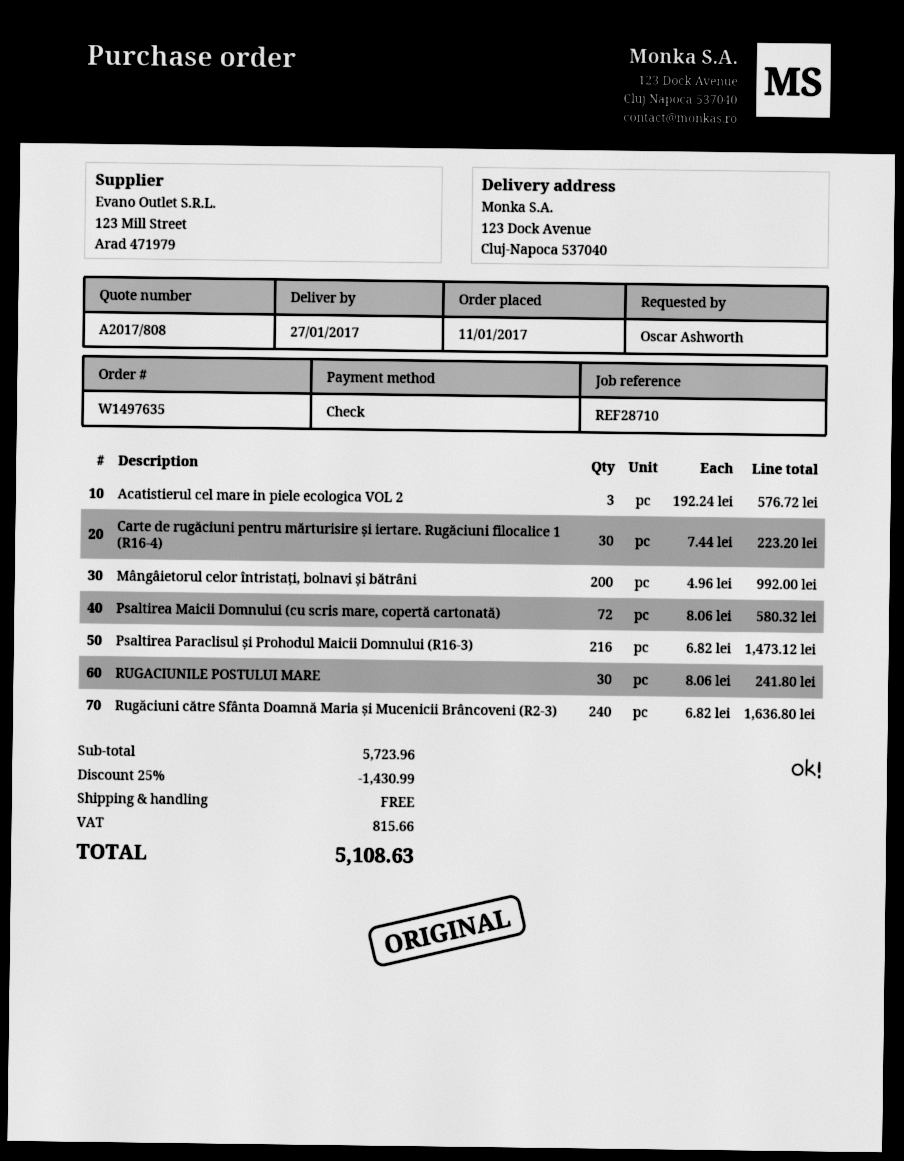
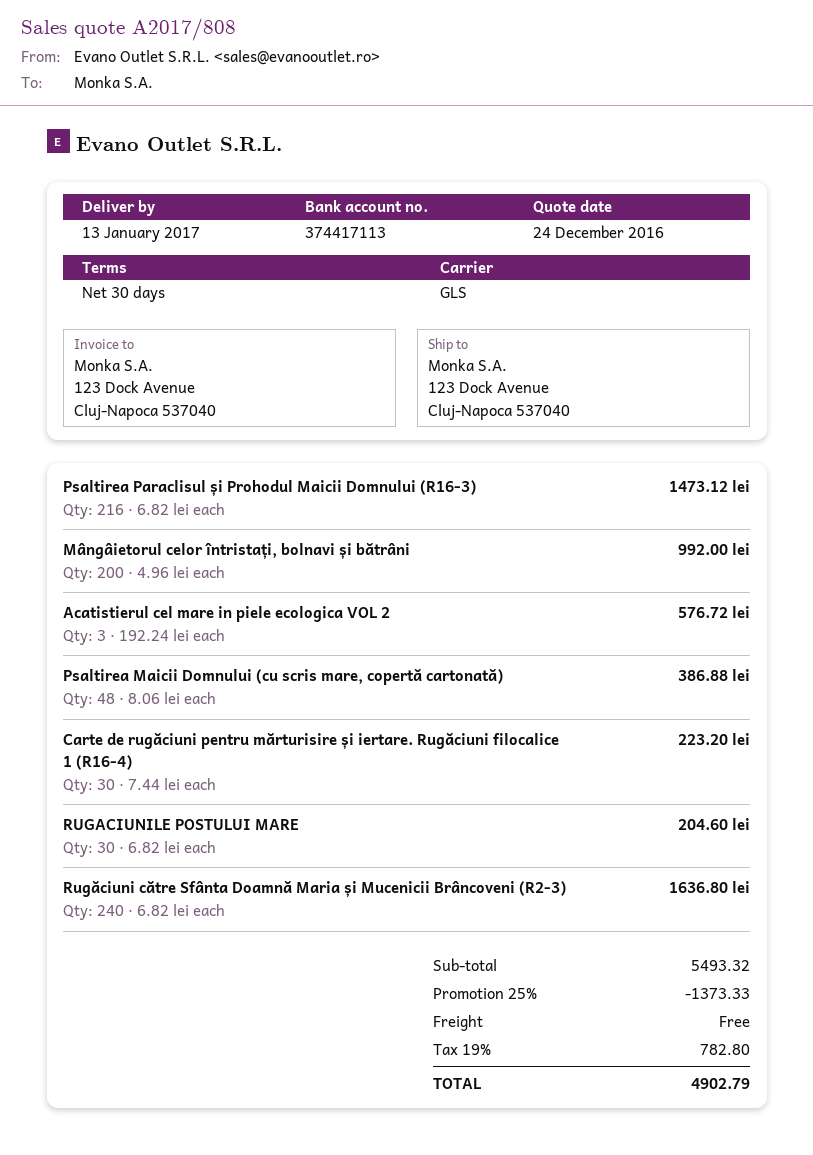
delivery date: 2017-01-27 -> 2017-01-13
Psaltirea Maicii Domnului (cu scris mare, copertă cartonată): 72 x 8.06 = 580.32 -> 48 x 8.06 = 386.88
RUGACIUNILE POSTULUI MARE: 30 x 8.06 = 241.80 -> 30 x 6.82 = 204.60
subtotal: 5723.96 -> 5493.32
discount: 25% = 1430.99 -> 25% = 1373.33
tax: 815.66 -> 782.80
total: 5108.63 -> 4902.79

